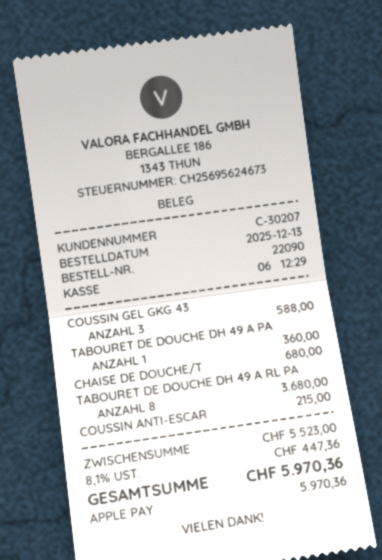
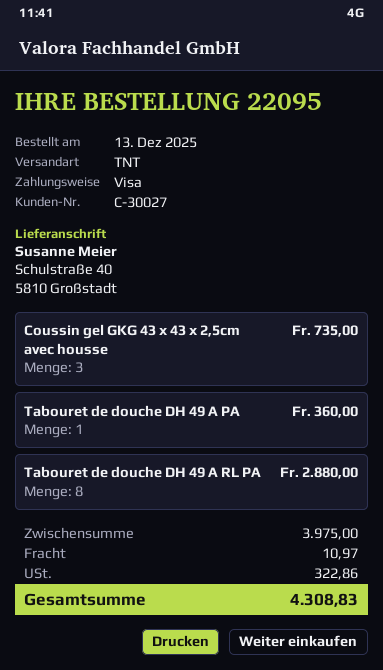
order number: 22090 -> 22095
customer number: C-30207 -> C-30027
payment method: Apple Pay -> Visa
COUSSIN GEL GKG 43: 3 for 588.00 -> 3 for 735.00
CHAISE DE DOUCHE/T: 1 for 680.00 -> none
TABOURET DE DOUCHE DH 49 A RL PA: 8 for 3680.00 -> 8 for 2880.00
COUSSIN ANTI-ESCAR: 1 for 215.00 -> none
subtotal: 5523.00 -> 3975.00
shipping: none -> 10.97
tax: 447.36 -> 322.86
total: 5970.36 -> 4308.83

